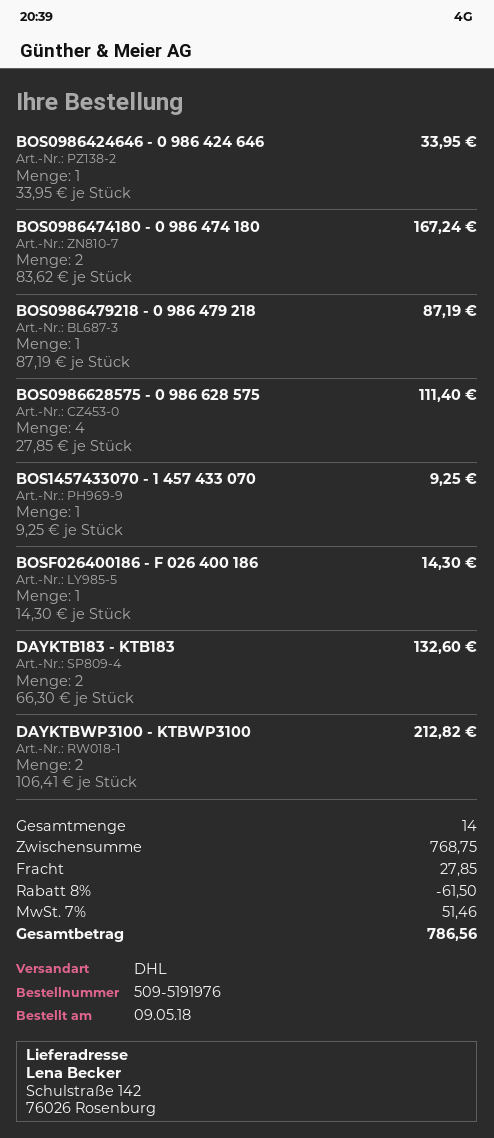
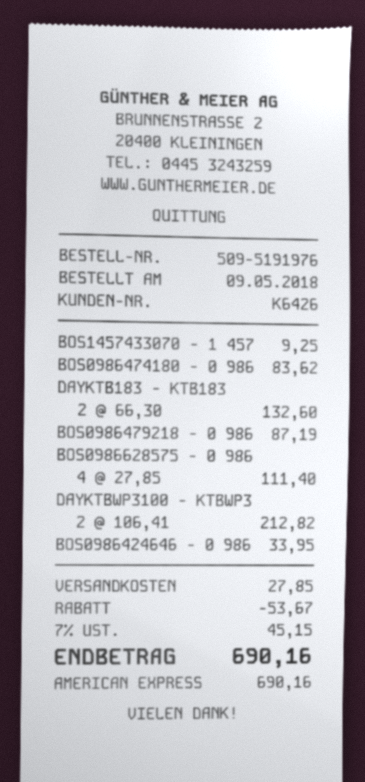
BOS0986474180 - 0 986 474 180: 2 x 83.62 = 167.24 -> 1 x 83.62 = 83.62
BOSF026400186 - F 026 400 186: 1 x 14.30 = 14.30 -> none
discount: 61.50 -> 53.67
tax: 7% = 51.46 -> 7% = 45.15
total: 786.56 -> 690.16

